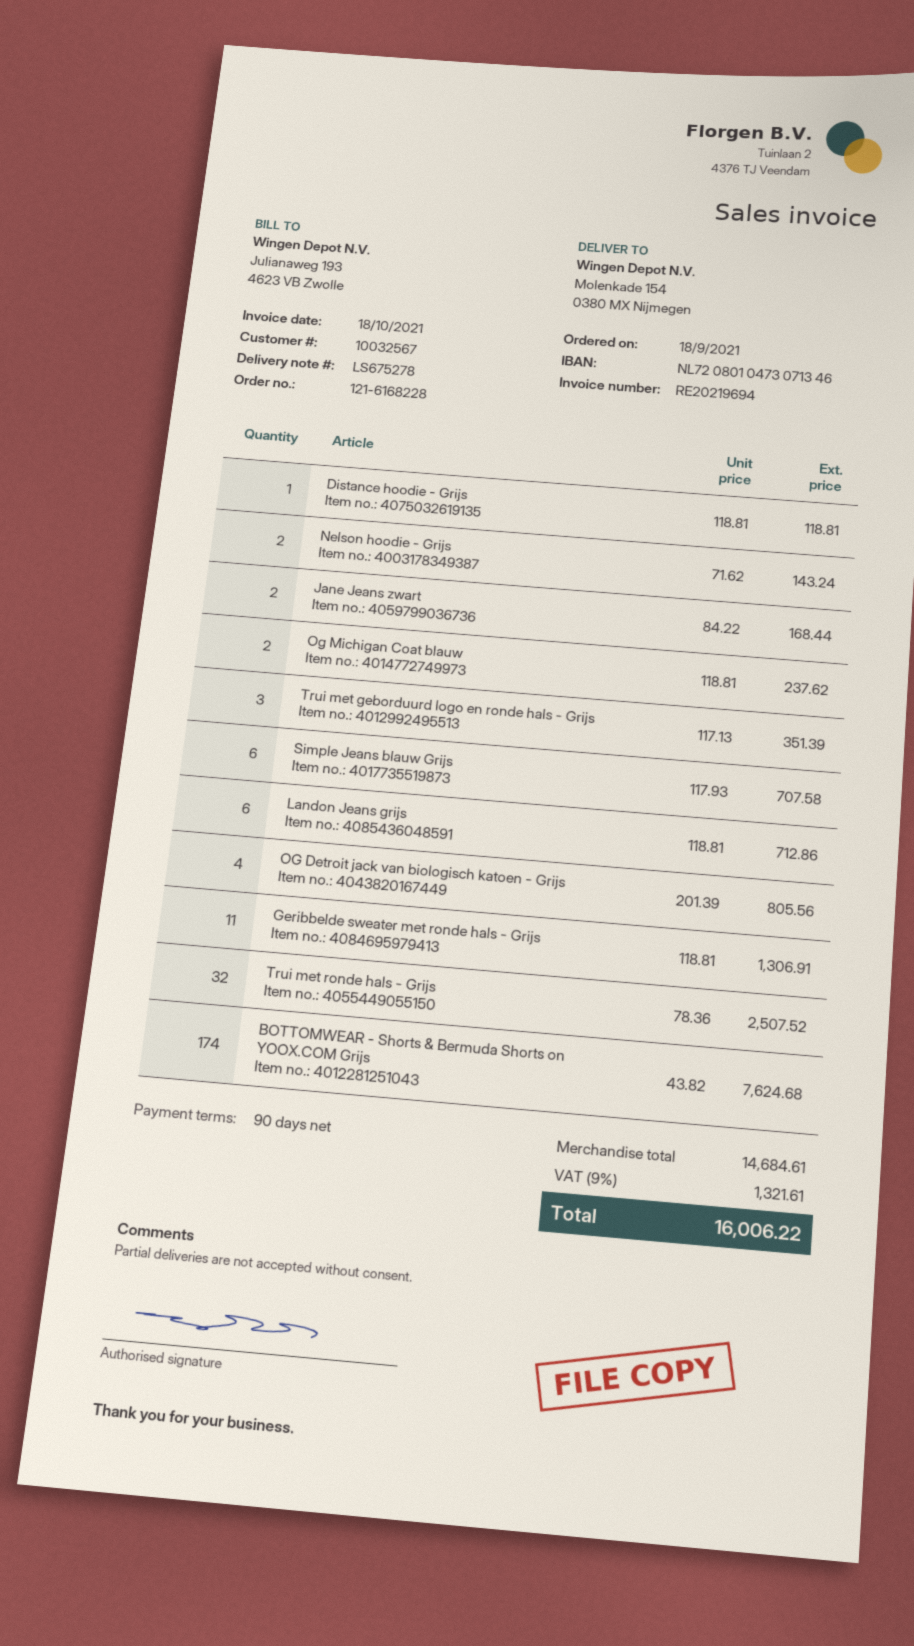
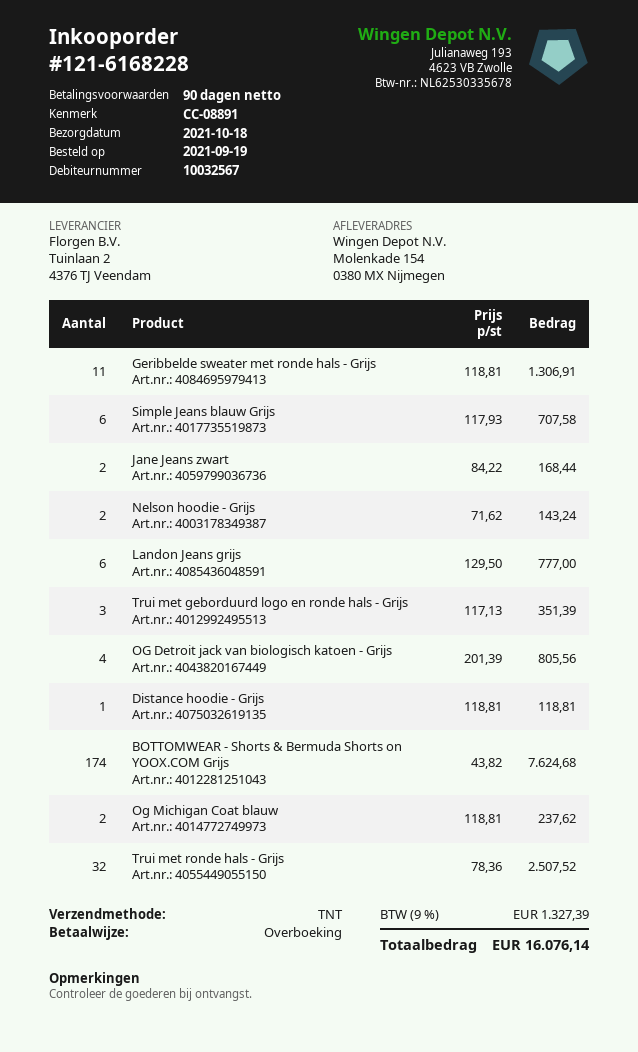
order date: 2021-09-18 -> 2021-09-19
Landon Jeans grijs: 6 x 118.81 = 712.86 -> 6 x 129.50 = 777.00
tax: 9% = 1321.61 -> 9% = 1327.39
total: 16006.22 -> 16076.14

